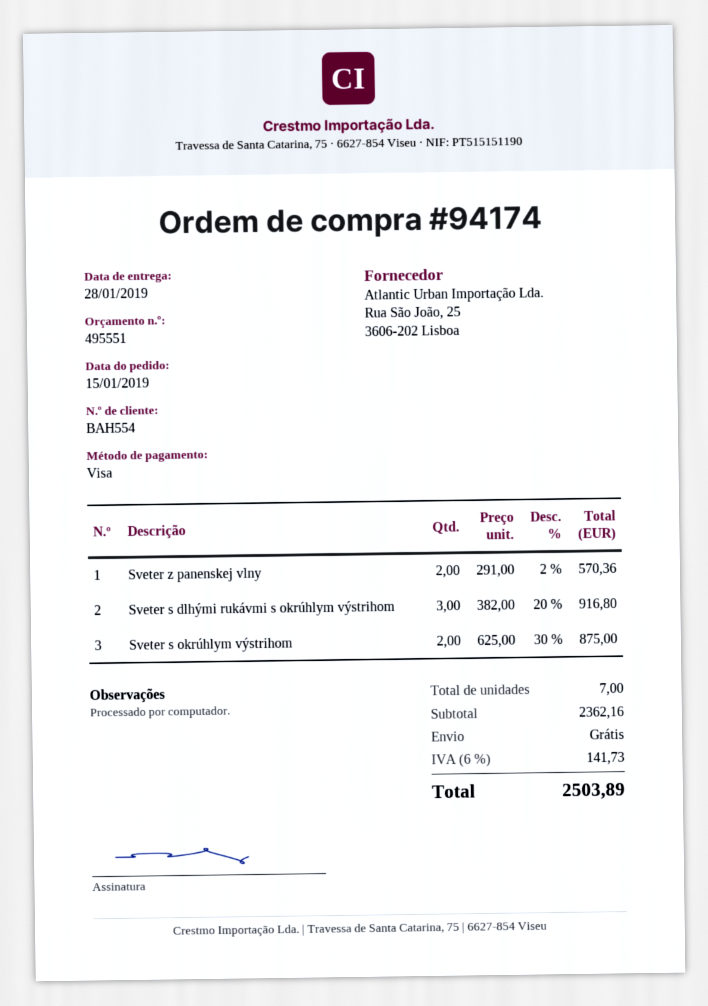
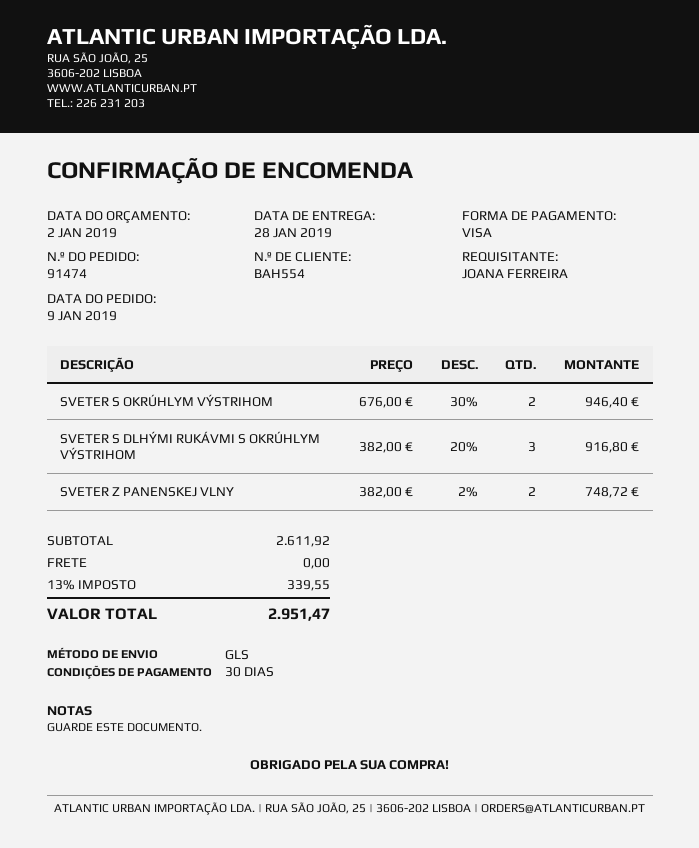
order number: 94174 -> 91474
order date: 2019-01-15 -> 2019-01-09
Sveter z panenskej vlny: 2 x 291.00 - 2% = 570.36 -> 2 x 382.00 - 2% = 748.72
Sveter s okrúhlym výstrihom: 2 x 625.00 - 30% = 875.00 -> 2 x 676.00 - 30% = 946.40
subtotal: 2362.16 -> 2611.92
tax: 6% = 141.73 -> 13% = 339.55
total: 2503.89 -> 2951.47

